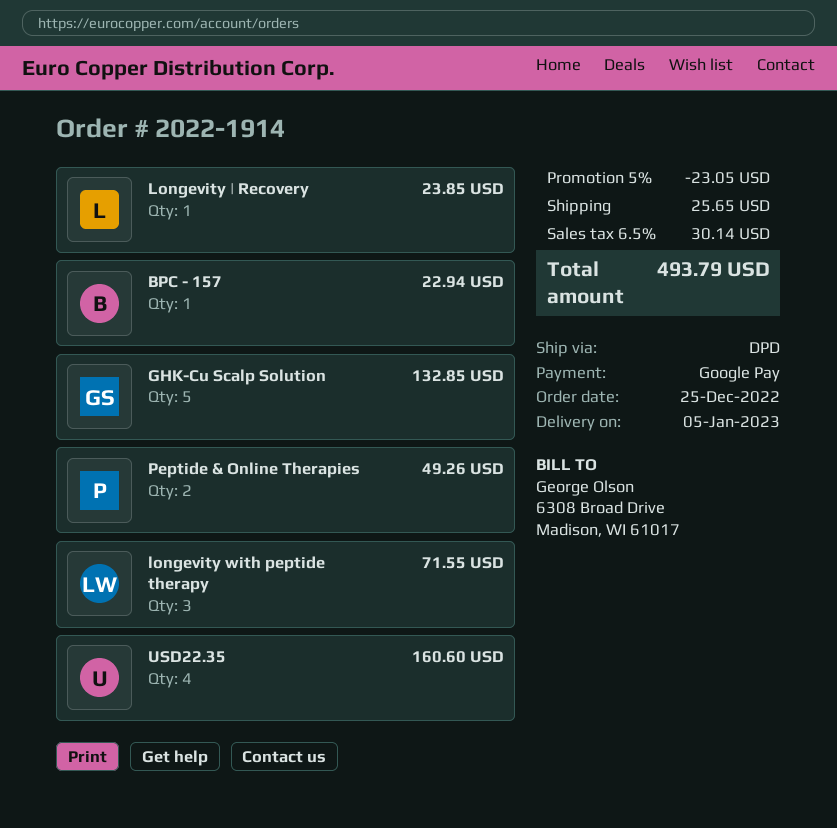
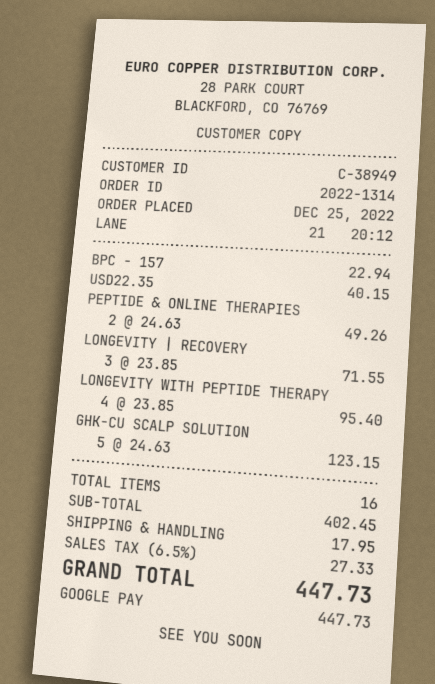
order number: 2022-1914 -> 2022-1314
Longevity | Recovery: 1 for 23.85 -> 3 for 71.55
GHK-Cu Scalp Solution: 5 for 132.85 -> 5 for 123.15
longevity with peptide therapy: 3 for 71.55 -> 4 for 95.40
USD22.35: 4 for 160.60 -> 1 for 40.15
discount: 5% = 23.05 -> none
shipping: 25.65 -> 17.95
tax: 6.5% = 30.14 -> 6.5% = 27.33
total: 493.79 -> 447.73

